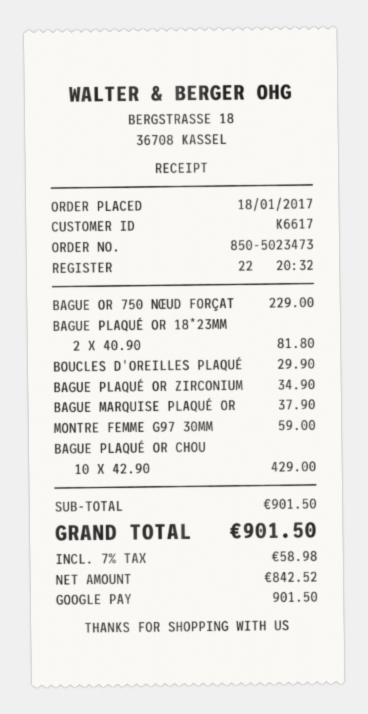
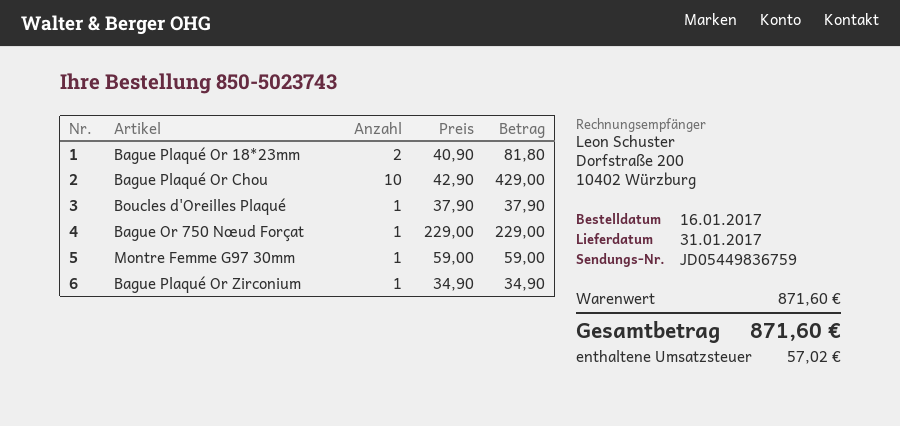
order number: 850-5023473 -> 850-5023743
order date: 2017-01-18 -> 2017-01-16
BOUCLES D'OREILLES PLAQUÉ: 1 x 29.90 = 29.90 -> 1 x 37.90 = 37.90
BAGUE MARQUISE PLAQUÉ OR: 1 x 37.90 = 37.90 -> none
subtotal: 901.50 -> 871.60
tax: 58.98 -> 57.02
total: 901.50 -> 871.60

